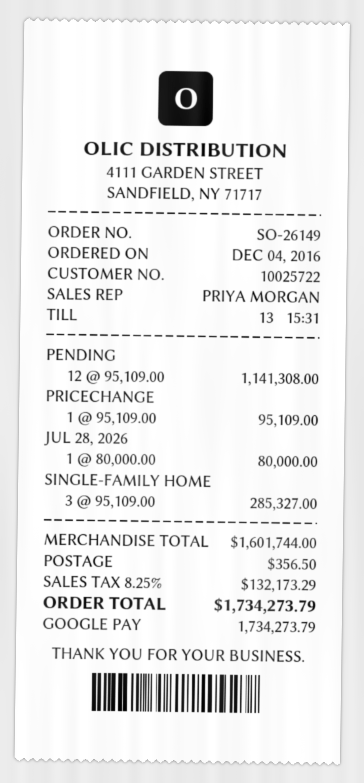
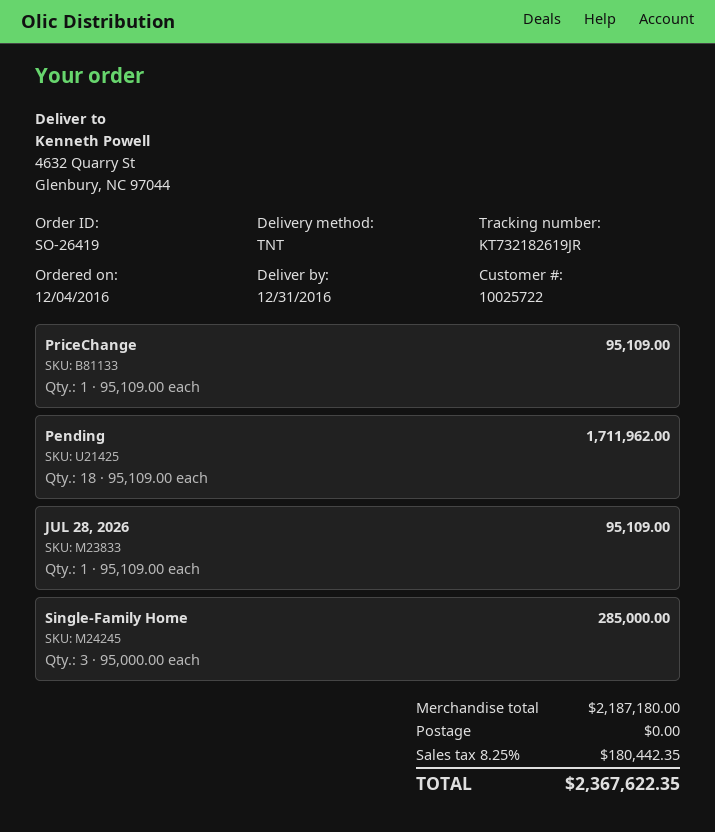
order number: SO-26149 -> SO-26419
PENDING: 12 x 95109.00 = 1141308.00 -> 18 x 95109.00 = 1711962.00
JUL 28, 2026: 1 x 80000.00 = 80000.00 -> 1 x 95109.00 = 95109.00
SINGLE-FAMILY HOME: 3 x 95109.00 = 285327.00 -> 3 x 95000.00 = 285000.00
subtotal: 1601744.00 -> 2187180.00
shipping: 356.50 -> 0.00
tax: 8.25% = 132173.29 -> 8.25% = 180442.35
total: 1734273.79 -> 2367622.35

